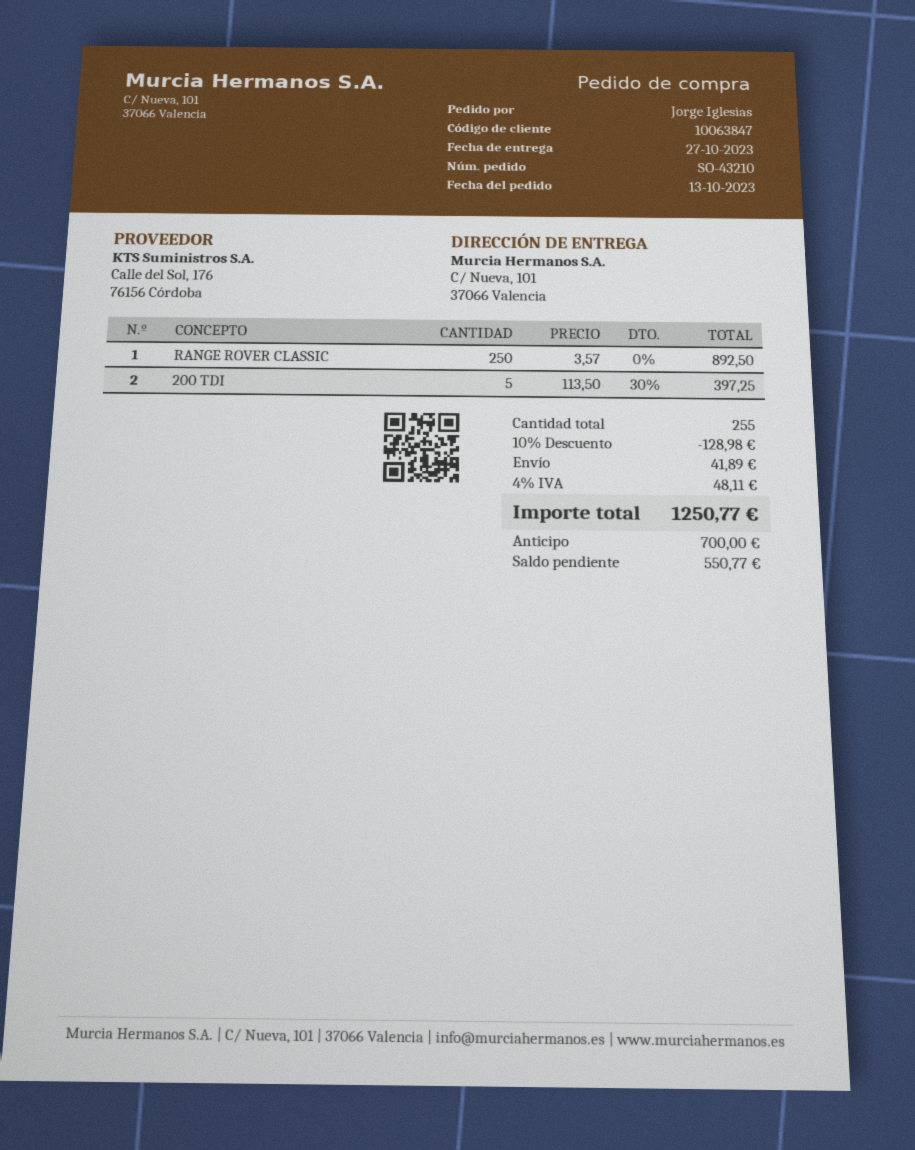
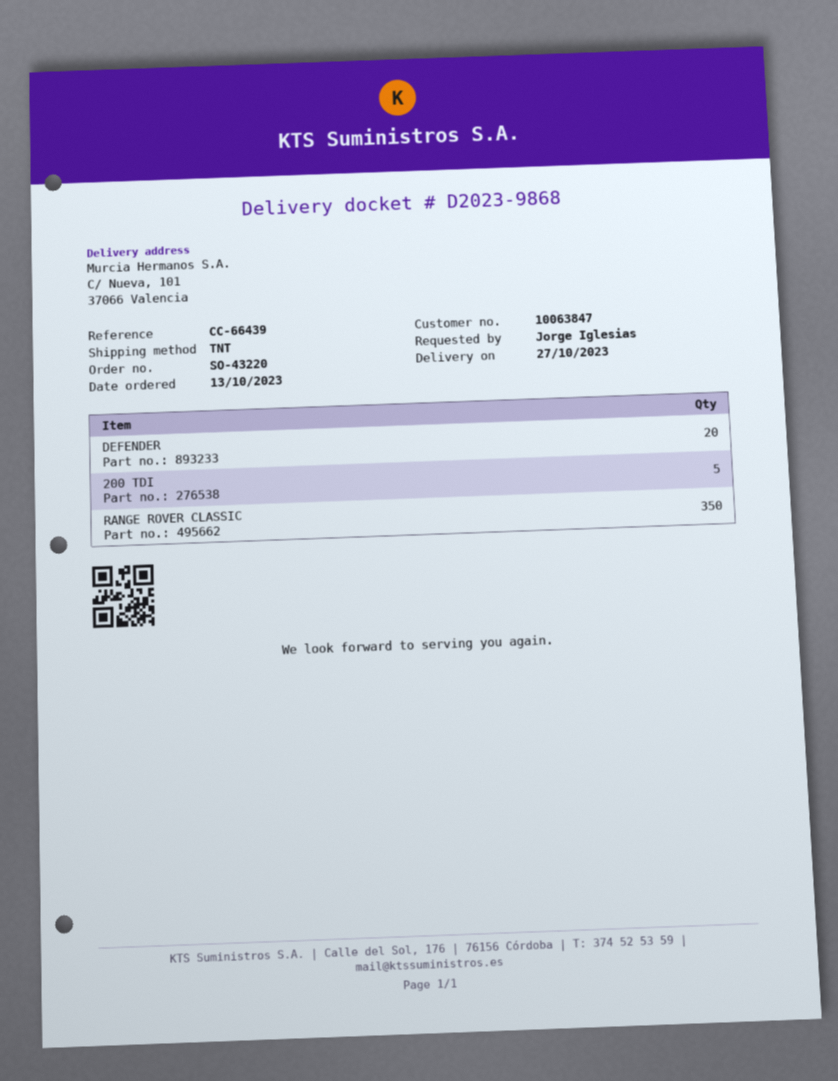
order number: SO-43210 -> SO-43220
RANGE ROVER CLASSIC: 250 -> 350
DEFENDER: none -> 20

